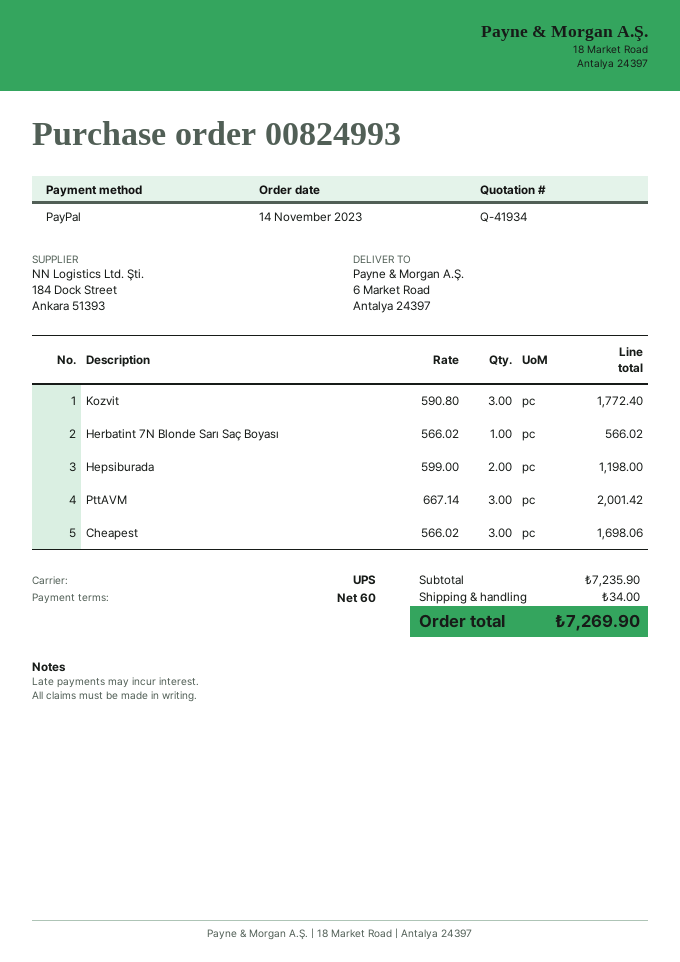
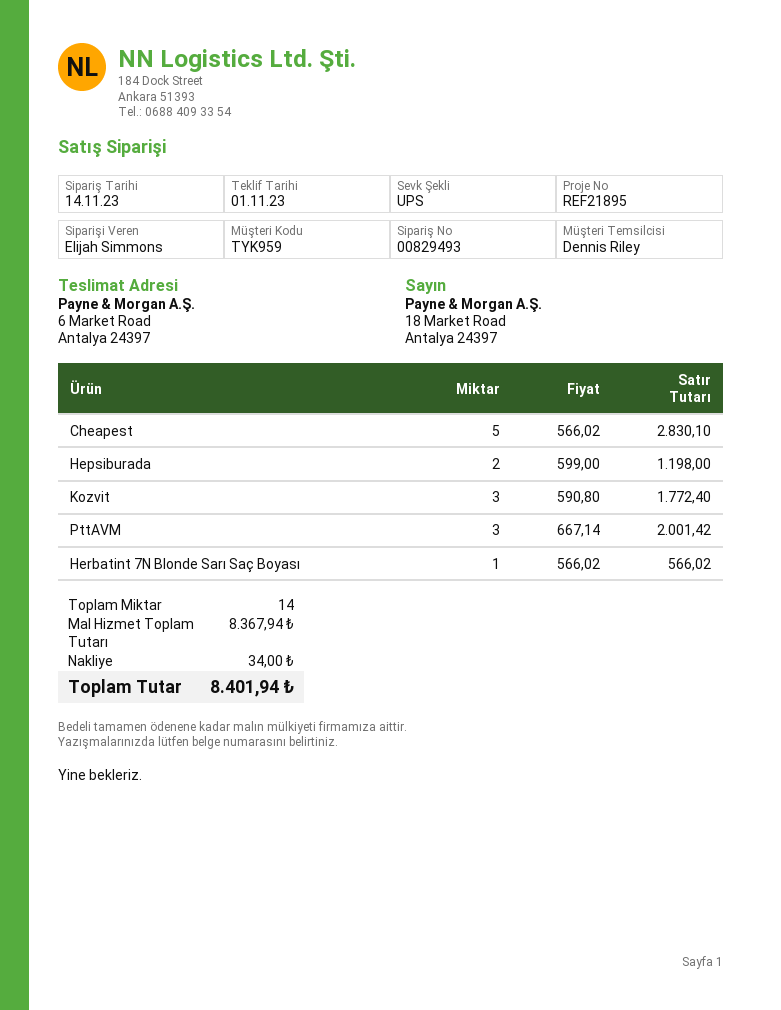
order number: 00824993 -> 00829493
Cheapest: 3 x 566.02 = 1698.06 -> 5 x 566.02 = 2830.10
subtotal: 7235.90 -> 8367.94
total: 7269.90 -> 8401.94

